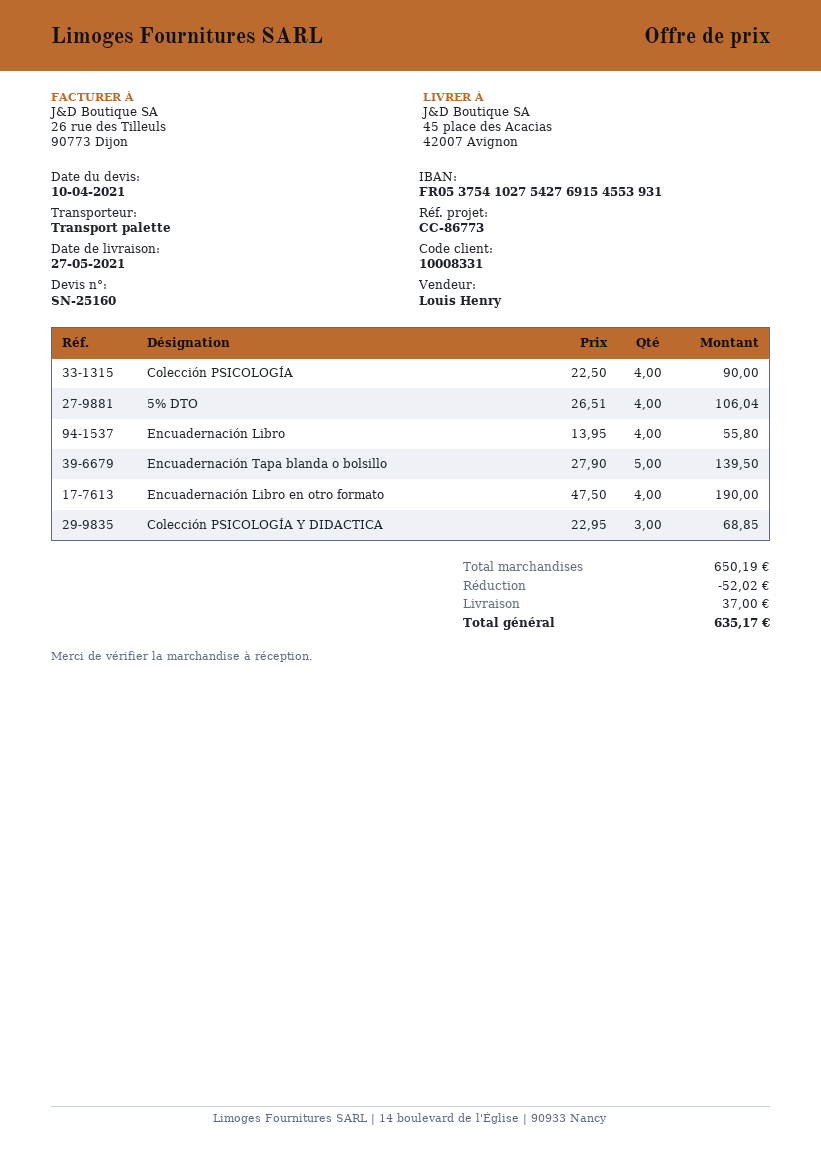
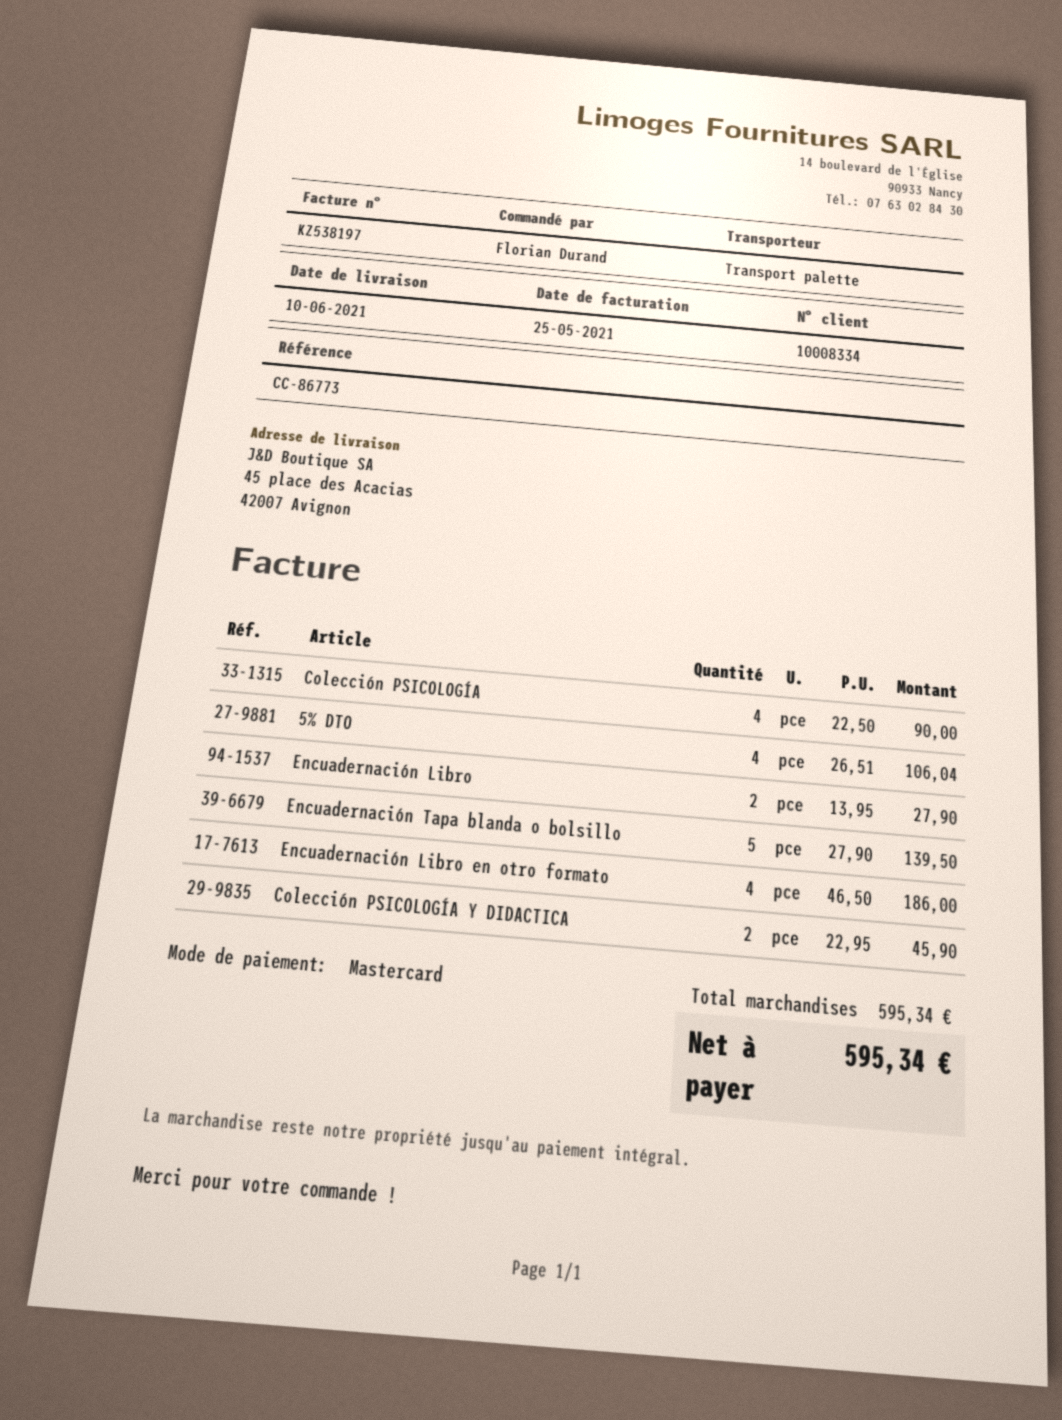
delivery date: 2021-05-27 -> 2021-06-10
customer number: 10008331 -> 10008334
Encuadernación Libro: 4 x 13.95 = 55.80 -> 2 x 13.95 = 27.90
Encuadernación Libro en otro formato: 4 x 47.50 = 190.00 -> 4 x 46.50 = 186.00
Colección PSICOLOGÍA Y DIDACTICA: 3 x 22.95 = 68.85 -> 2 x 22.95 = 45.90
subtotal: 650.19 -> 595.34
discount: 52.02 -> none
shipping: 37.00 -> none
total: 635.17 -> 595.34

